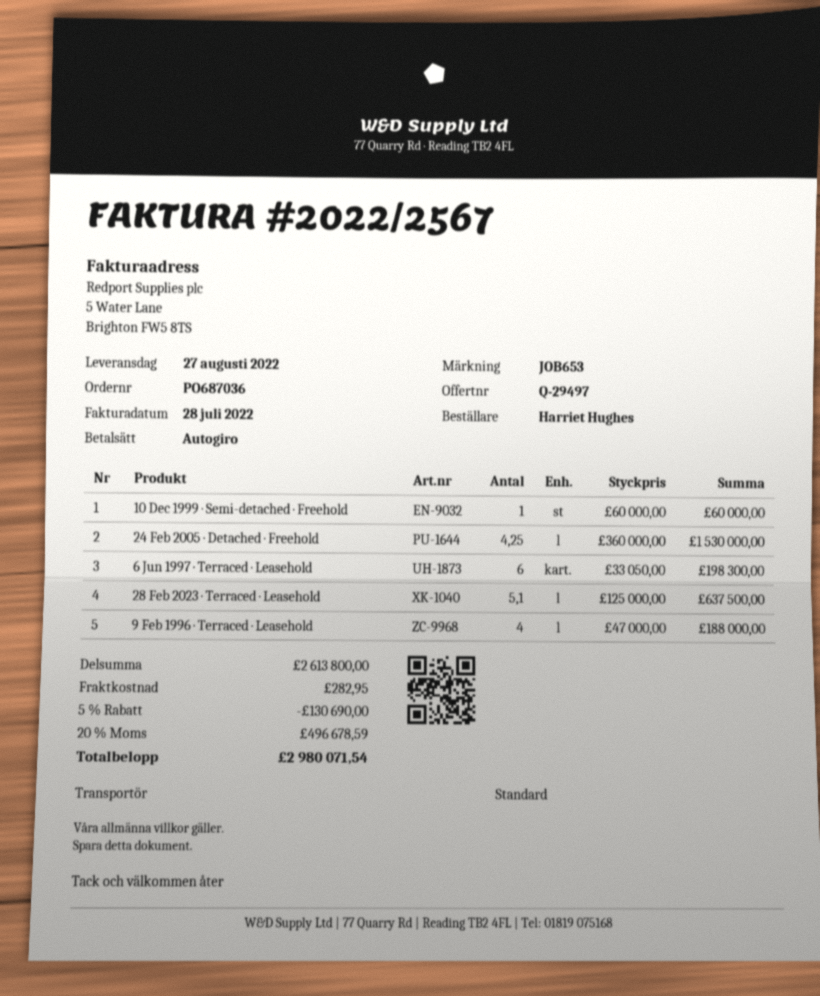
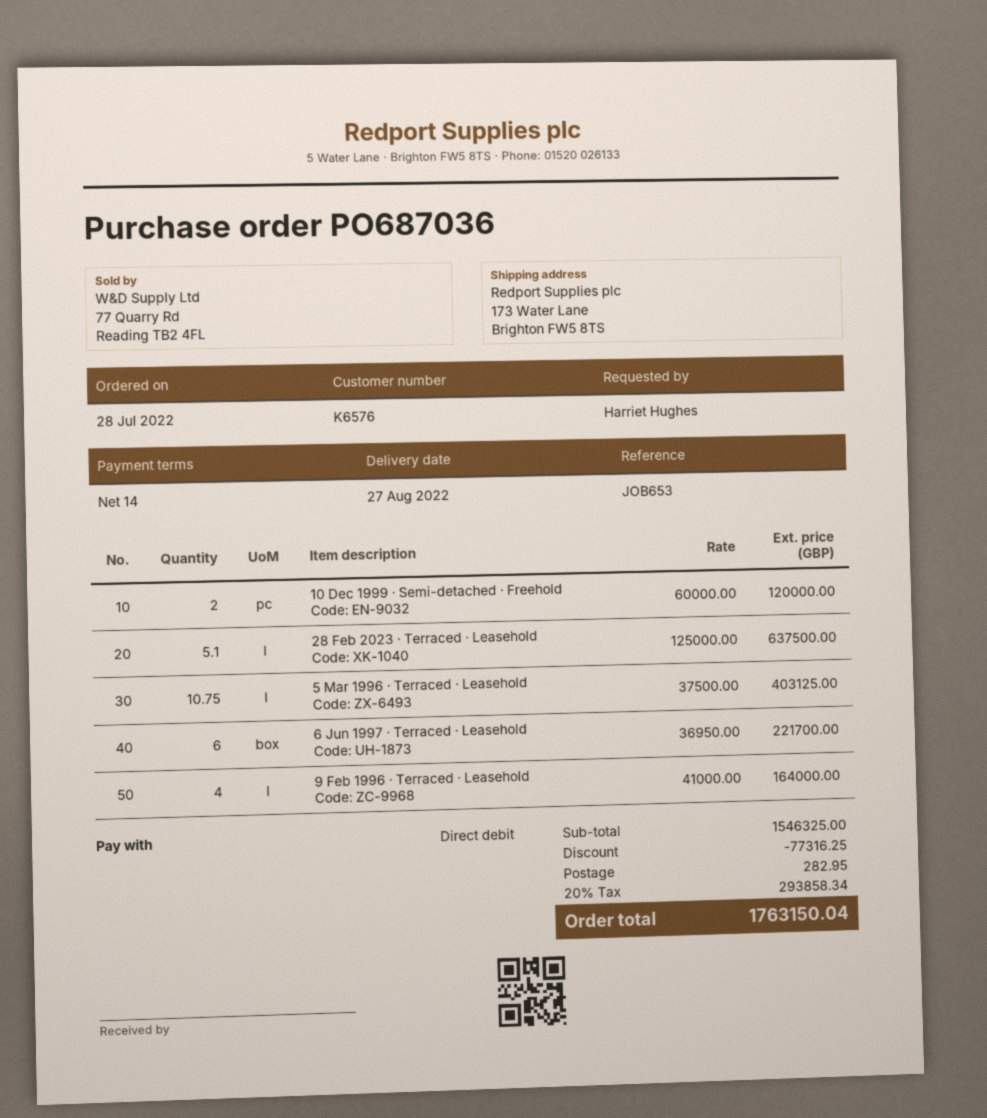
10 Dec 1999 · Semi-detached · Freehold: 1 x 60000.00 = 60000.00 -> 2 x 60000.00 = 120000.00
24 Feb 2005 · Detached · Freehold: 4.25 x 360000.00 = 1530000.00 -> none
6 Jun 1997 · Terraced · Leasehold: 6 x 33050.00 = 198300.00 -> 6 x 36950.00 = 221700.00
9 Feb 1996 · Terraced · Leasehold: 4 x 47000.00 = 188000.00 -> 4 x 41000.00 = 164000.00
5 Mar 1996 · Terraced · Leasehold: none -> 10.75 x 37500.00 = 403125.00
subtotal: 2613800.00 -> 1546325.00
discount: 130690.00 -> 77316.25
tax: 20% = 496678.59 -> 20% = 293858.34
total: 2980071.54 -> 1763150.04

